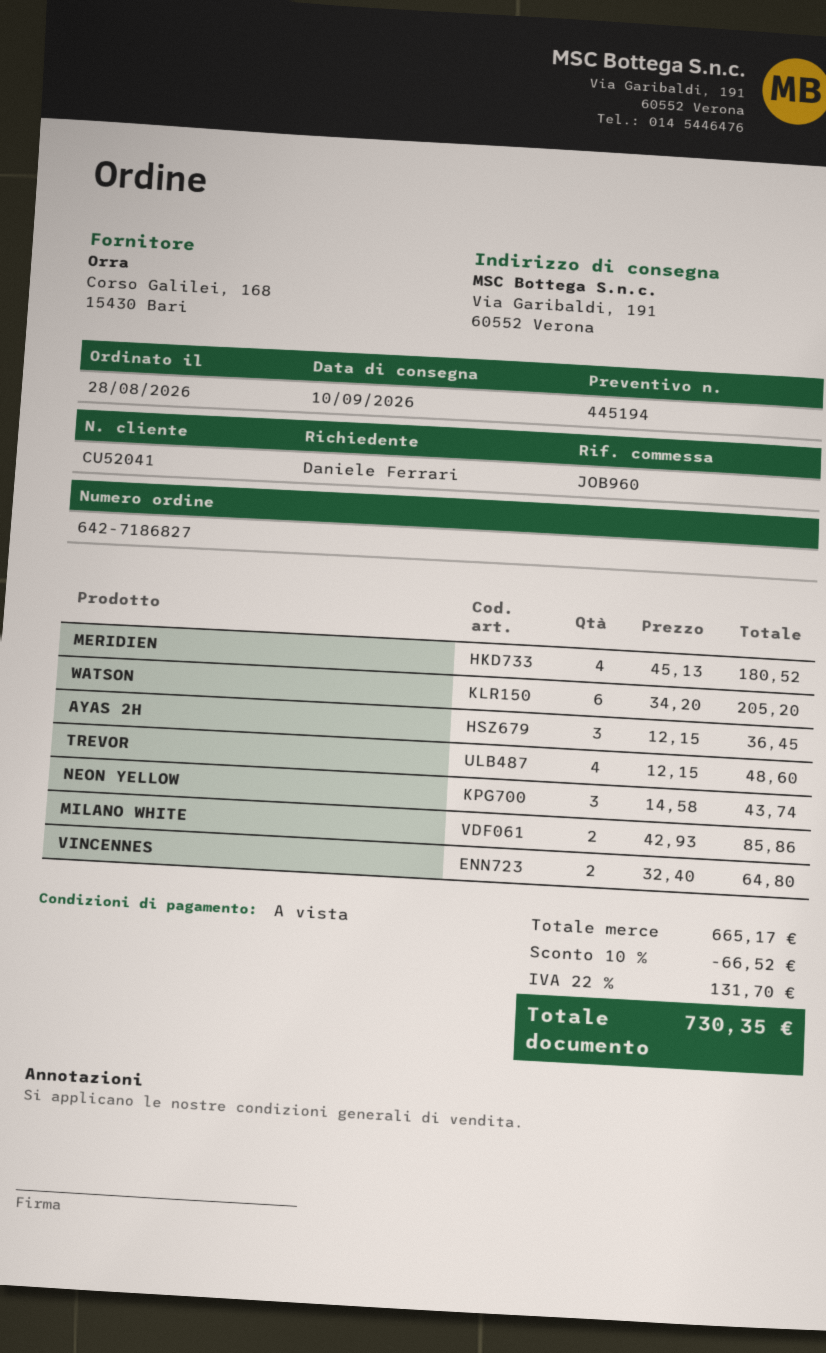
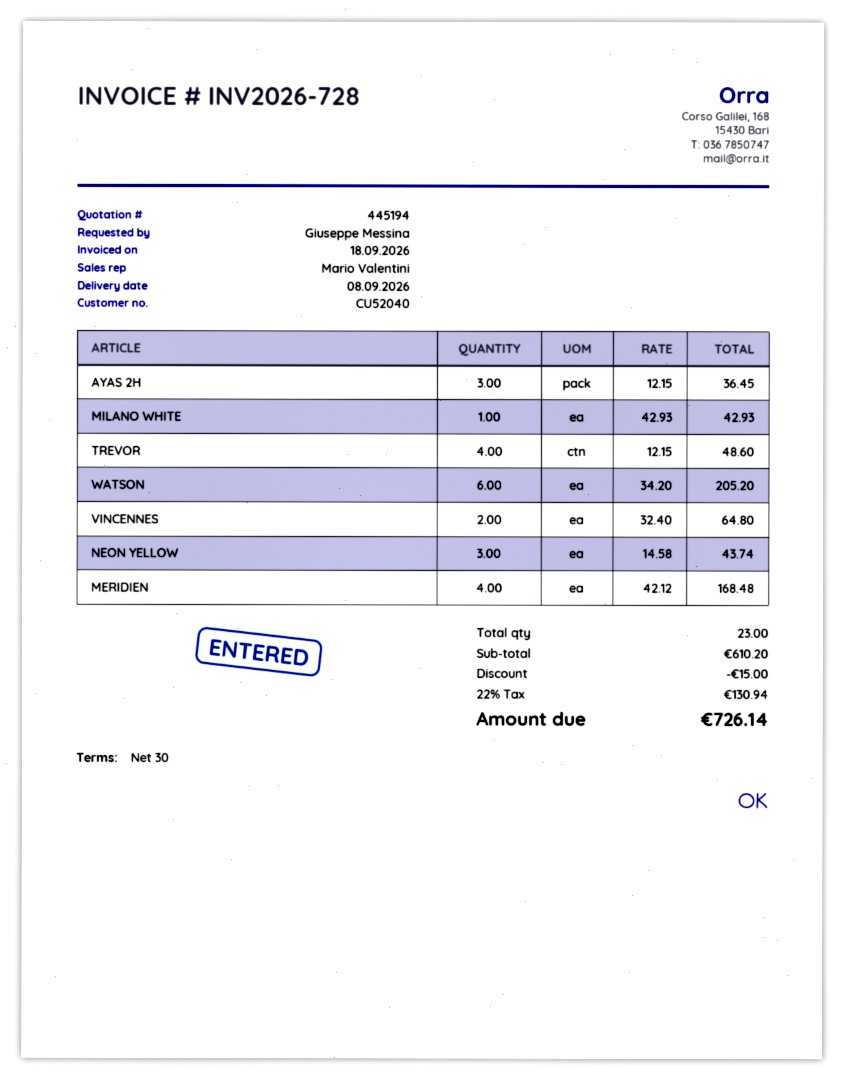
delivery date: 2026-09-10 -> 2026-09-08
payment terms: on receipt -> 30 days
customer number: CU52041 -> CU52040
ordered by: Daniele Ferrari -> Giuseppe Messina
MERIDIEN: 4 x 45.13 = 180.52 -> 4 x 42.12 = 168.48
MILANO WHITE: 2 x 42.93 = 85.86 -> 1 x 42.93 = 42.93
subtotal: 665.17 -> 610.20
discount: 66.52 -> 15.00
tax: 22% = 131.70 -> 22% = 130.94
total: 730.35 -> 726.14

